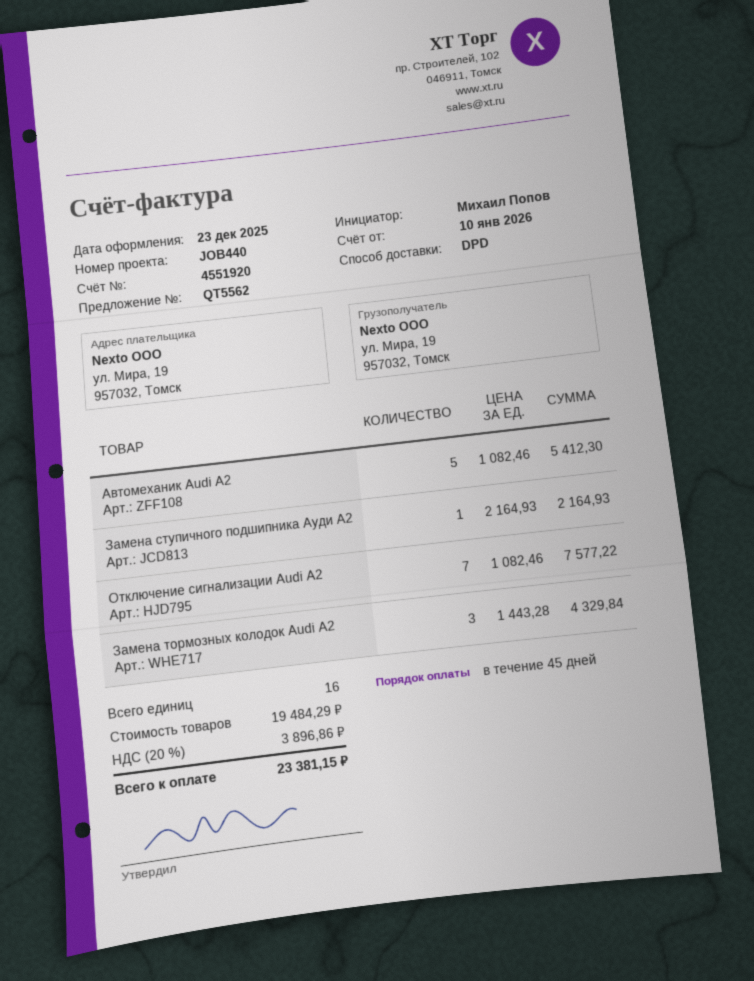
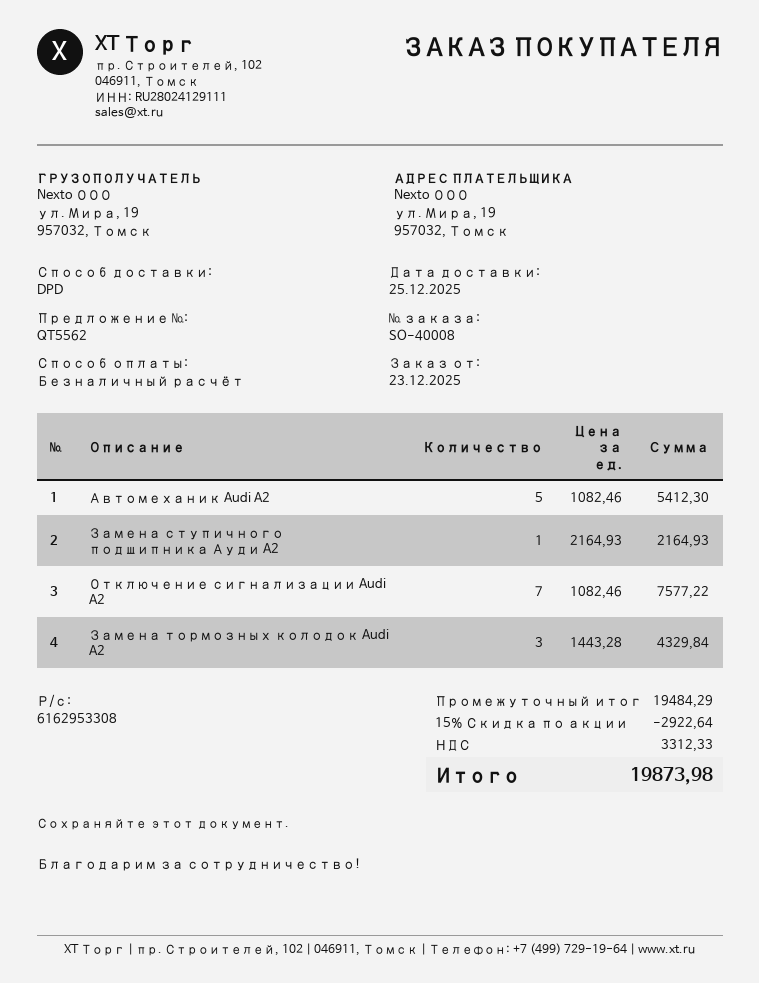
discount: none -> 15% = 2922.64
tax: 3896.86 -> 3312.33
total: 23381.15 -> 19873.98

